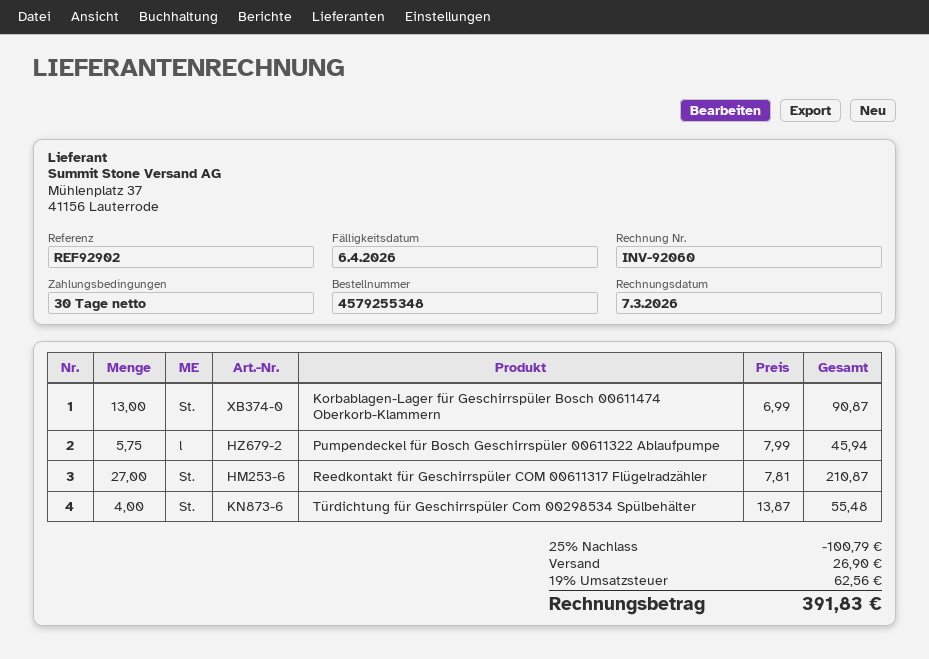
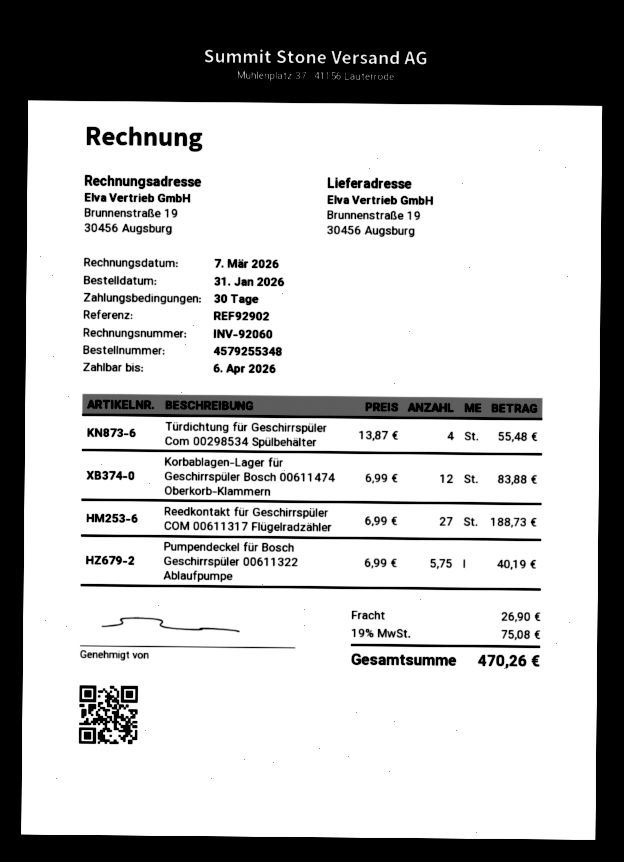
Korbablagen-Lager für Geschirrspüler Bosch 00611474 Oberkorb-Klammern: 13 x 6.99 = 90.87 -> 12 x 6.99 = 83.88
Pumpendeckel für Bosch Geschirrspüler 00611322 Ablaufpumpe: 5.75 x 7.99 = 45.94 -> 5.75 x 6.99 = 40.19
Reedkontakt für Geschirrspüler COM 00611317 Flügelradzähler: 27 x 7.81 = 210.87 -> 27 x 6.99 = 188.73
discount: 25% = 100.79 -> none
tax: 19% = 62.56 -> 19% = 75.08
total: 391.83 -> 470.26

